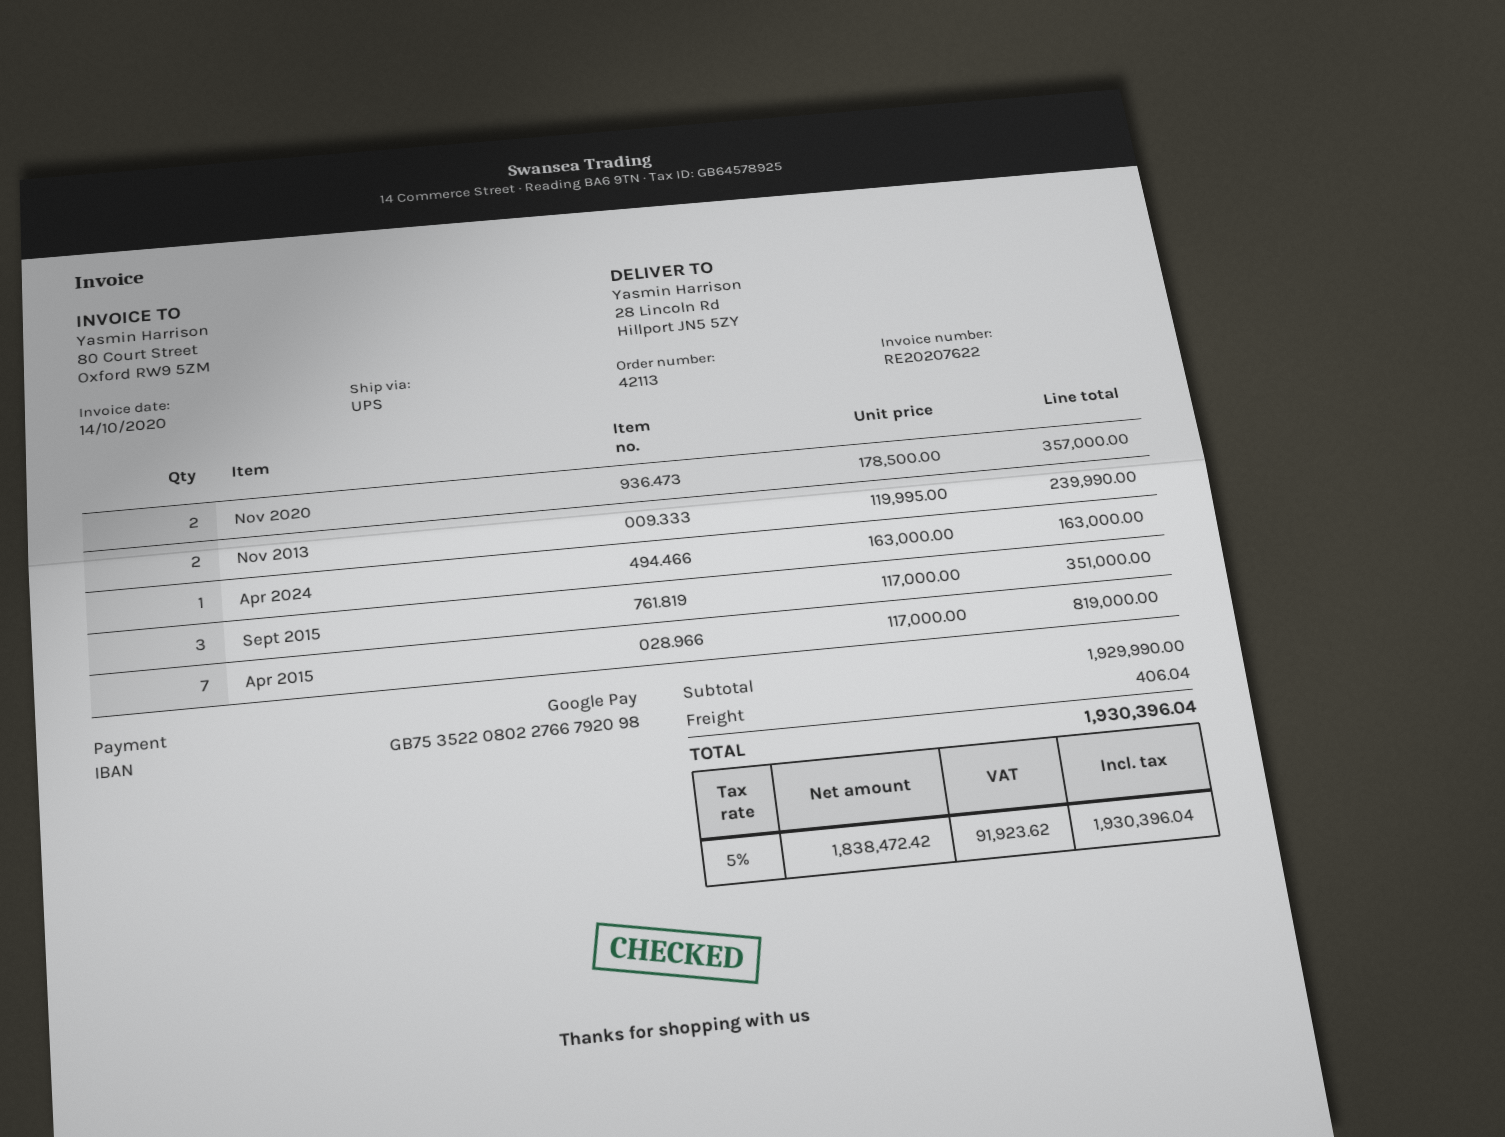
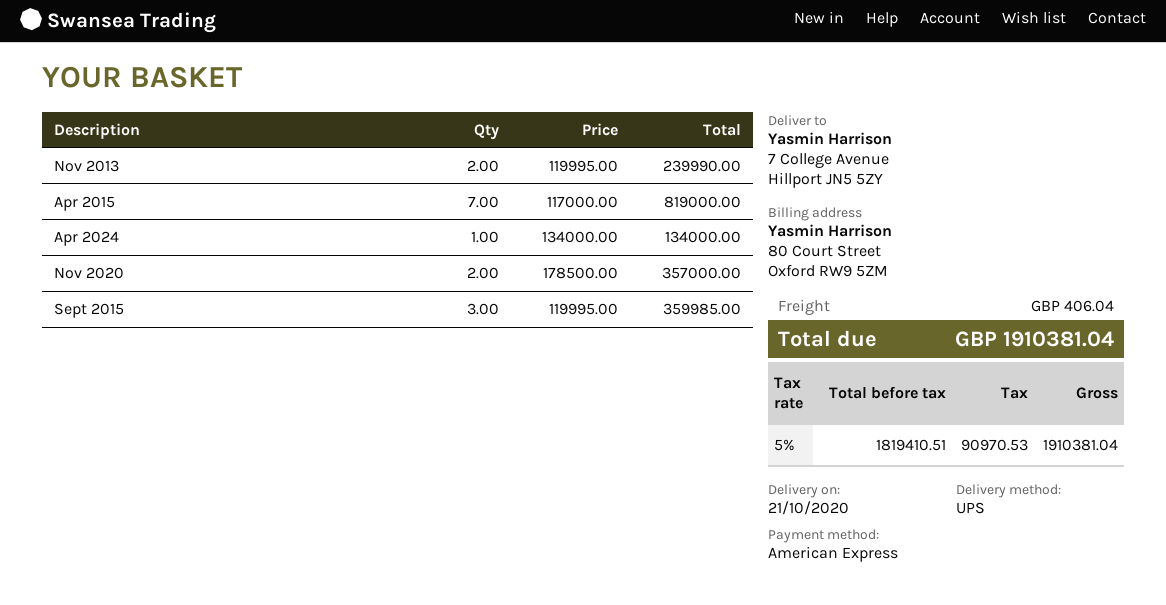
payment method: Google Pay -> American Express
ship to: 28 Lincoln Rd, Hillport JN5 5ZY -> 7 College Avenue, Hillport JN5 5ZY
Apr 2024: 1 x 163000.00 = 163000.00 -> 1 x 134000.00 = 134000.00
Sept 2015: 3 x 117000.00 = 351000.00 -> 3 x 119995.00 = 359985.00
net: 1838472.42 -> 1819410.51
tax: 5% = 91923.62 -> 5% = 90970.53
total: 1930396.04 -> 1910381.04

